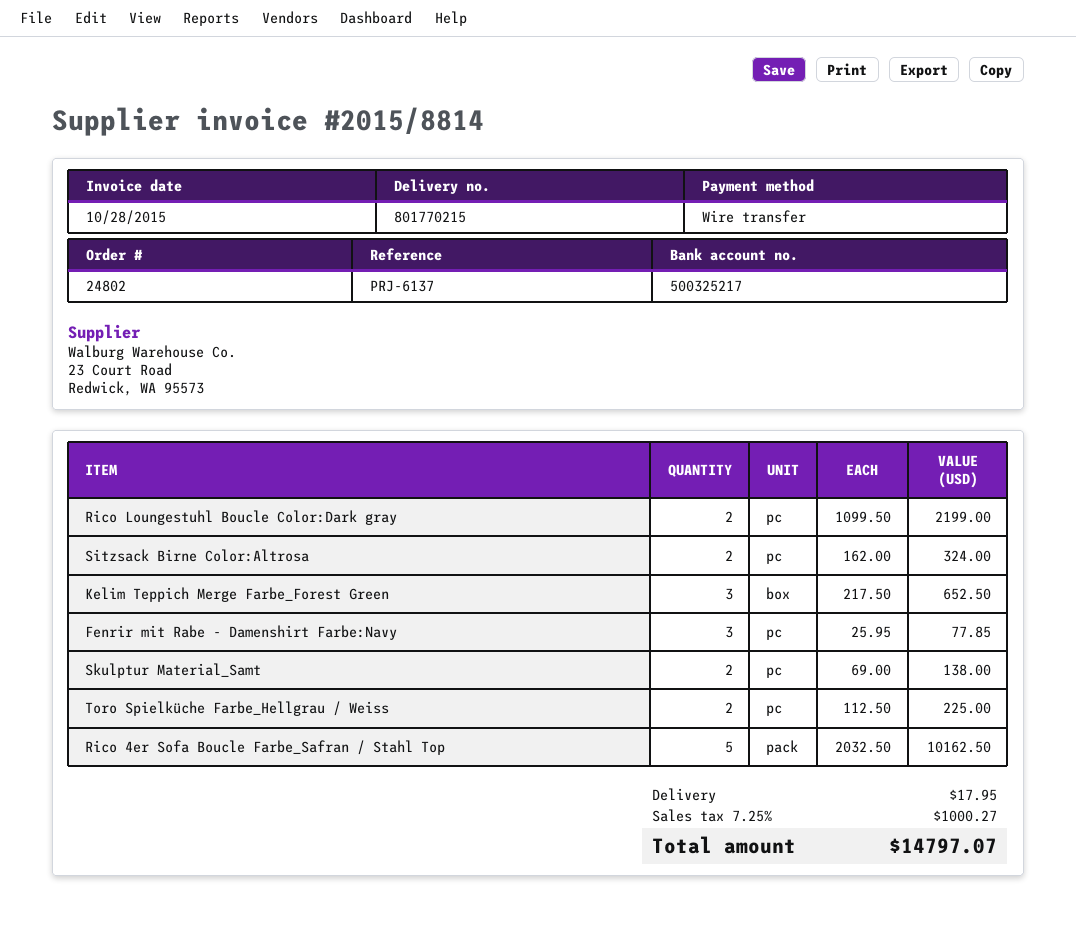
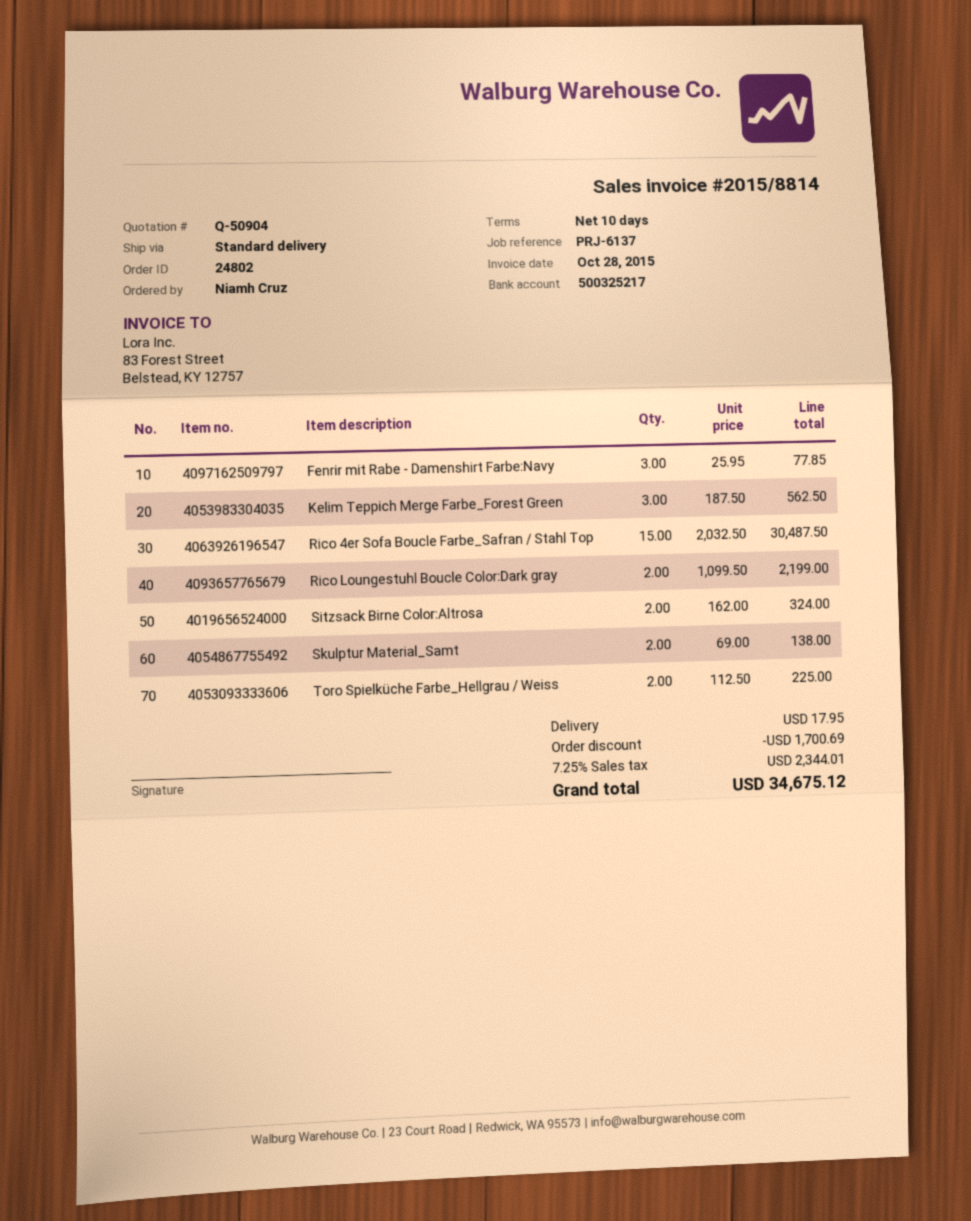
Kelim Teppich Merge Farbe_Forest Green: 3 x 217.50 = 652.50 -> 3 x 187.50 = 562.50
Rico 4er Sofa Boucle Farbe_Safran / Stahl Top: 5 x 2032.50 = 10162.50 -> 15 x 2032.50 = 30487.50
discount: none -> 1700.69
tax: 7.25% = 1000.27 -> 7.25% = 2344.01
total: 14797.07 -> 34675.12

